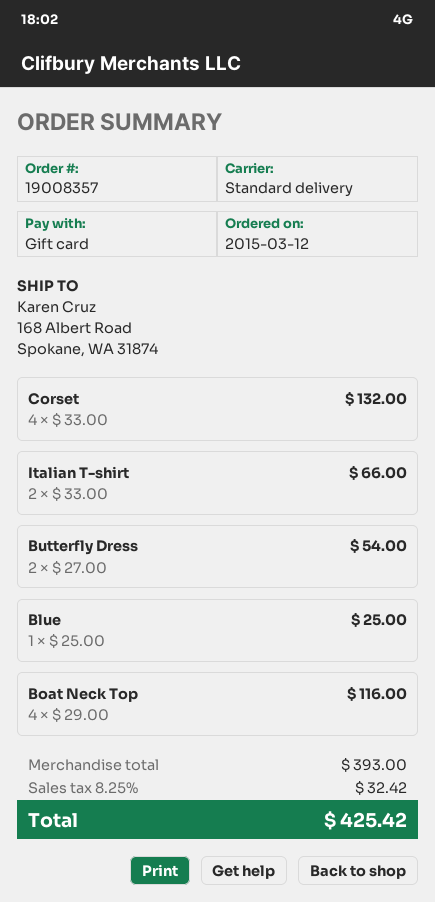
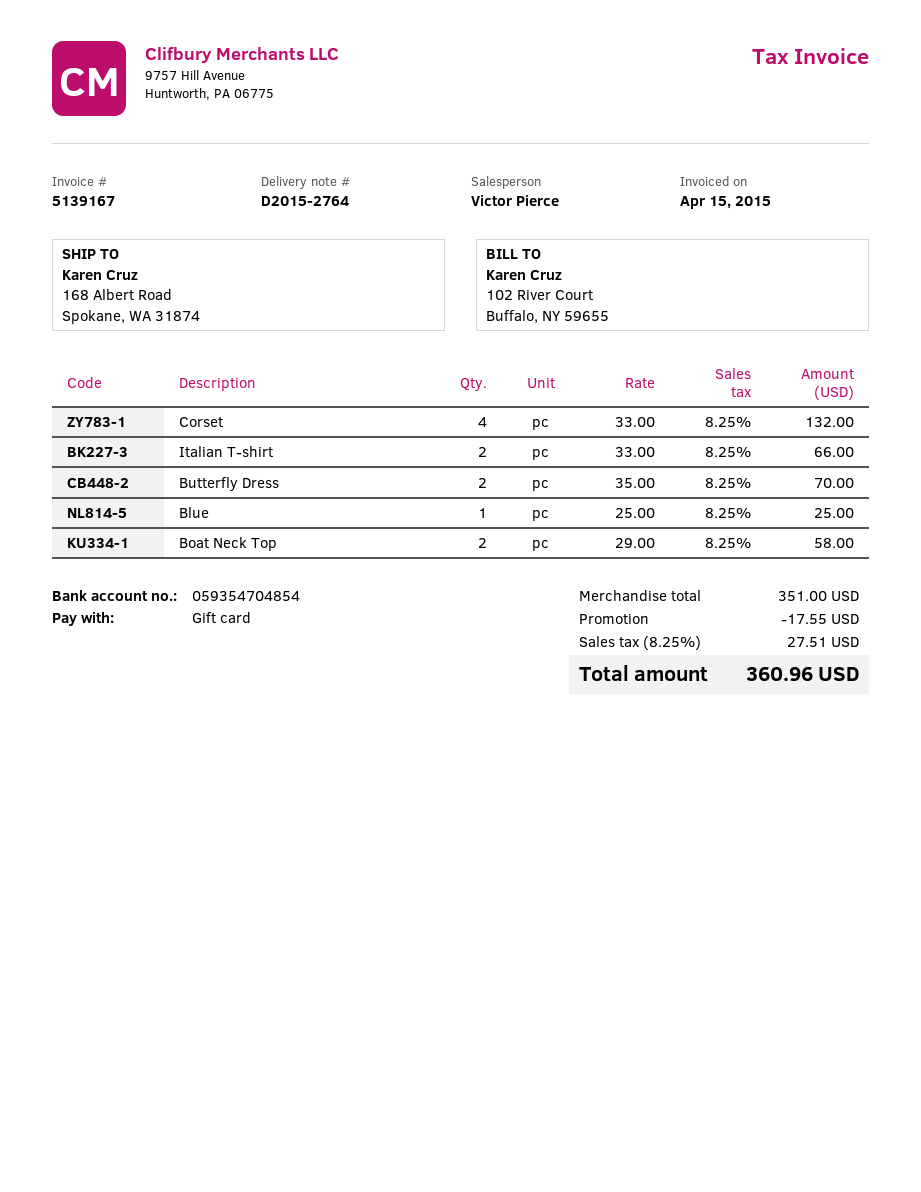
Butterfly Dress: 2 x 27.00 = 54.00 -> 2 x 35.00 = 70.00
Boat Neck Top: 4 x 29.00 = 116.00 -> 2 x 29.00 = 58.00
subtotal: 393.00 -> 351.00
discount: none -> 17.55
tax: 8.25% = 32.42 -> 8.25% = 27.51
total: 425.42 -> 360.96

